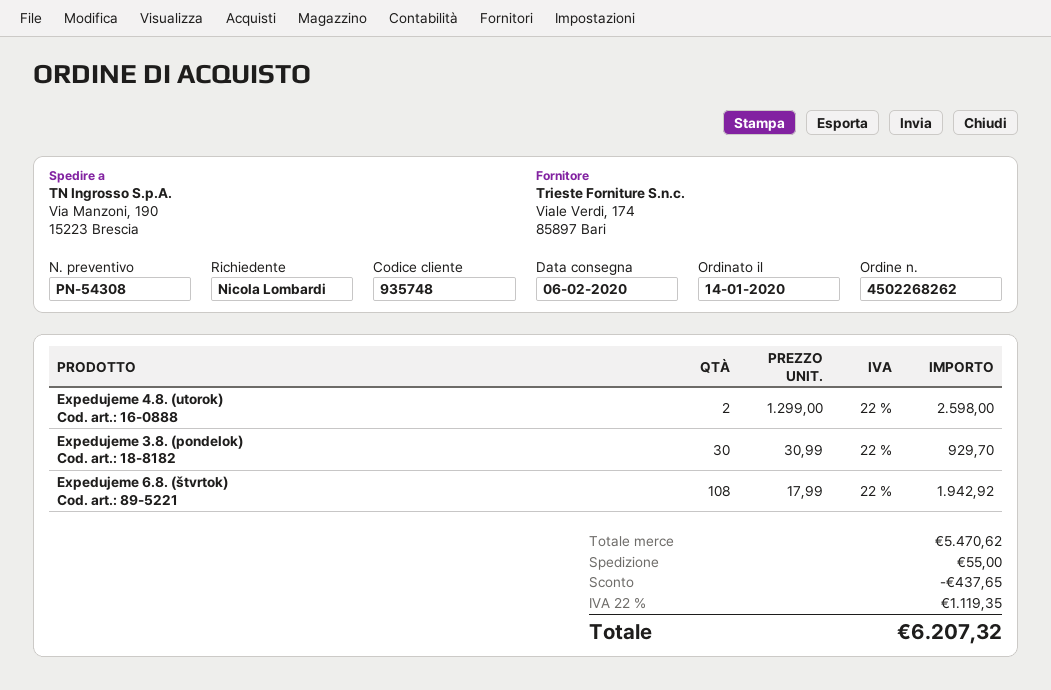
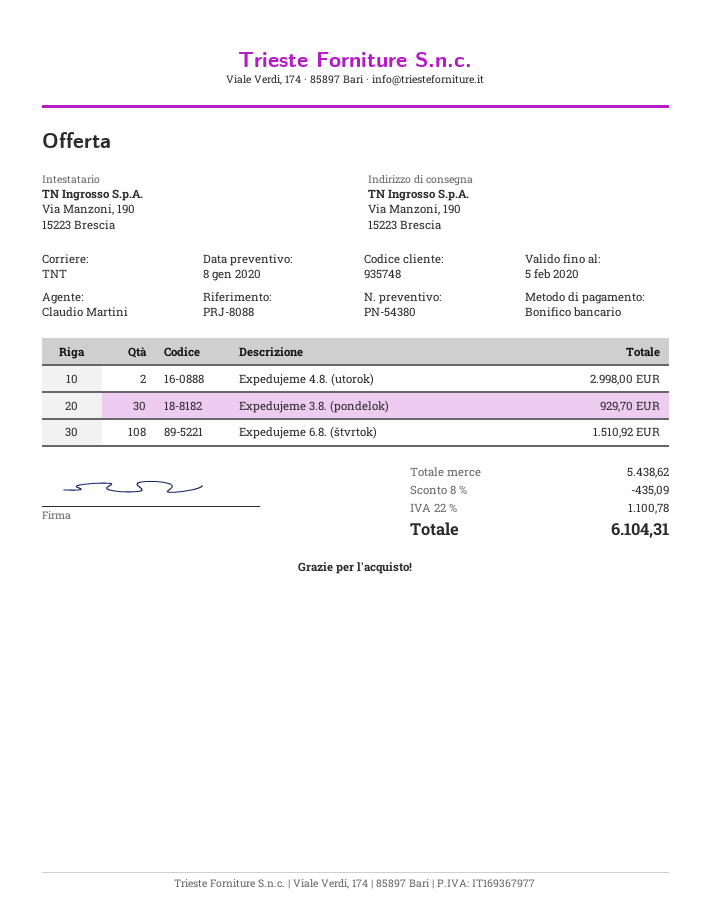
quote number: PN-54308 -> PN-54380
Expedujeme 4.8. (utorok): 2 for 2598.00 -> 2 for 2998.00
Expedujeme 6.8. (štvrtok): 108 for 1942.92 -> 108 for 1510.92
subtotal: 5470.62 -> 5438.62
discount: 437.65 -> 435.09
shipping: 55.00 -> none
tax: 22% = 1119.35 -> 22% = 1100.78
total: 6207.32 -> 6104.31

